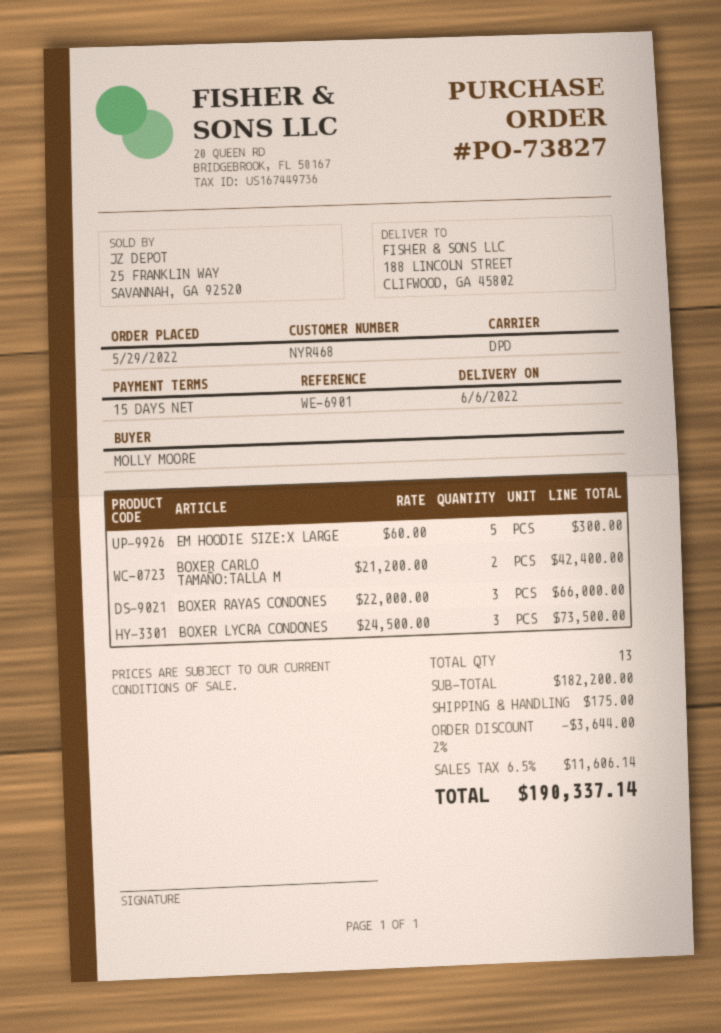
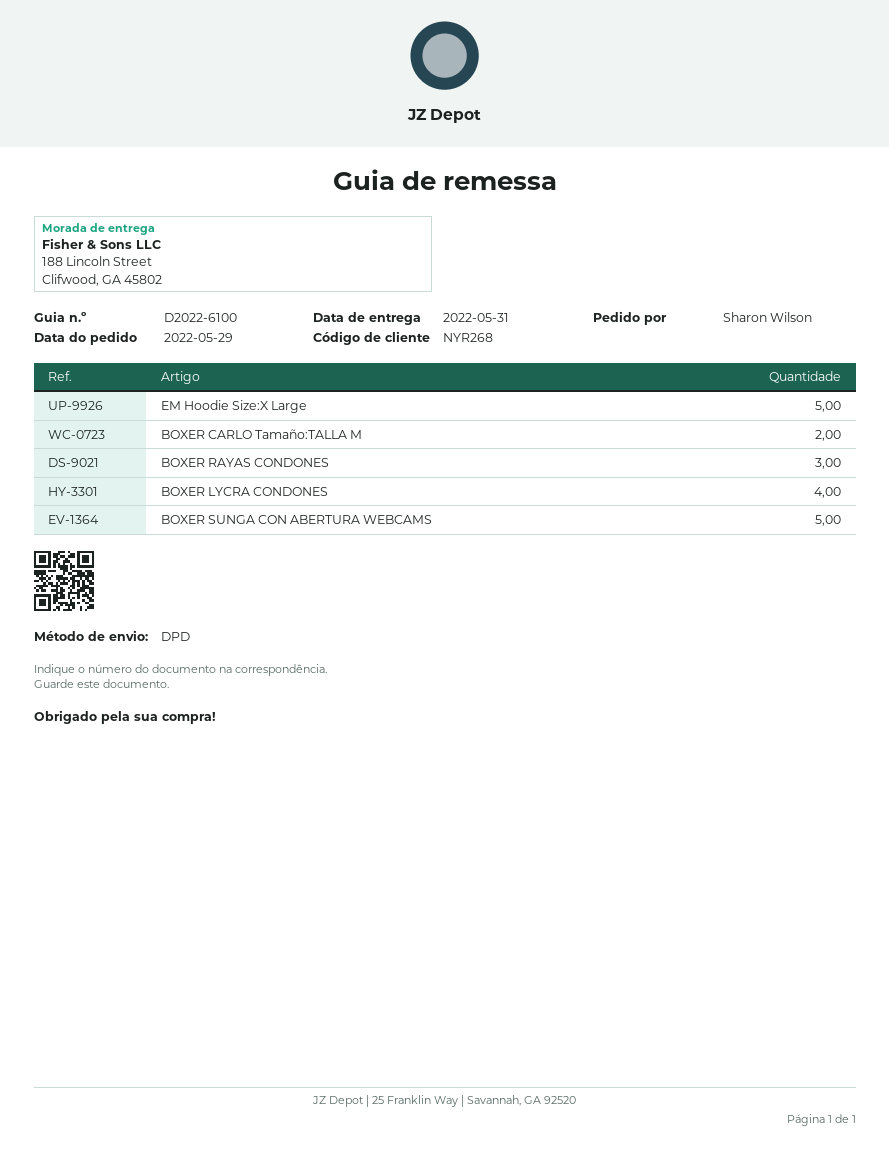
delivery date: 2022-06-06 -> 2022-05-31
customer number: NYR468 -> NYR268
ordered by: MOLLY MOORE -> Sharon Wilson
BOXER LYCRA CONDONES: 3 -> 4
BOXER SUNGA CON ABERTURA WEBCAMS: none -> 5

